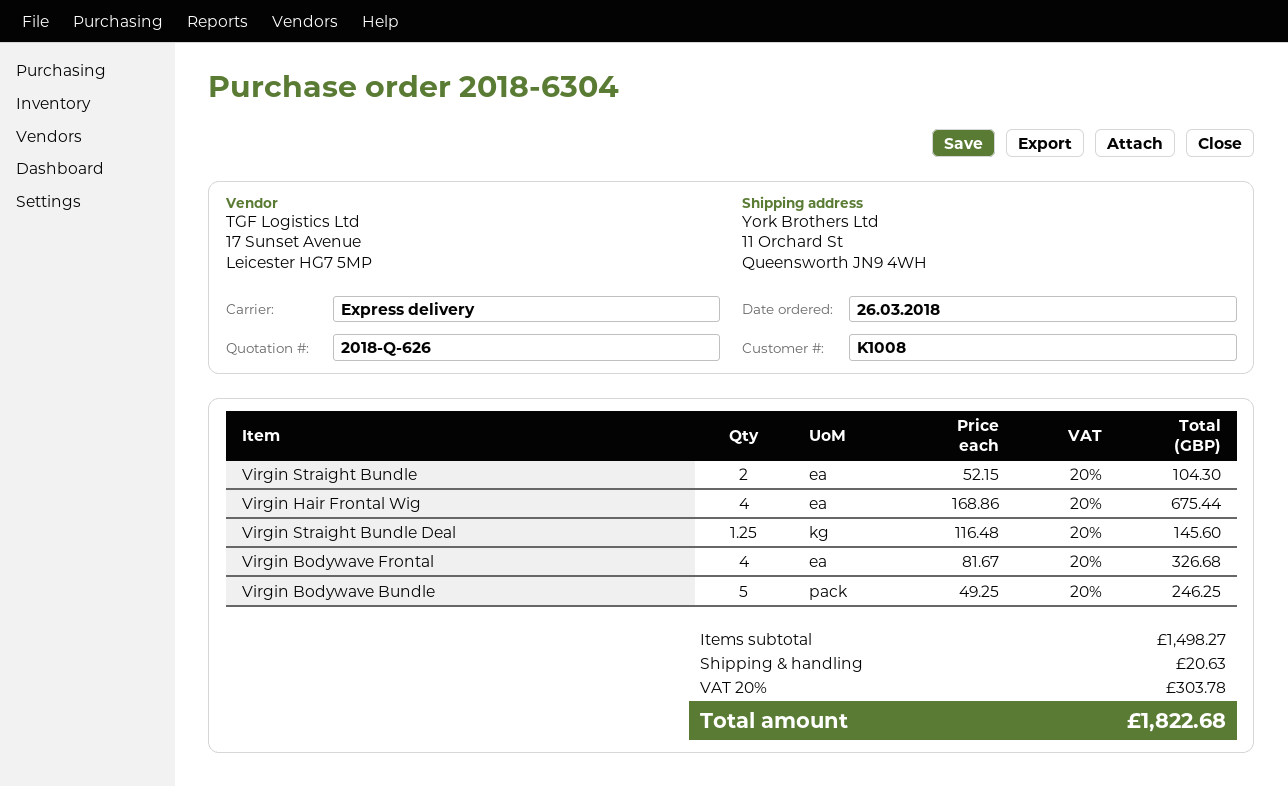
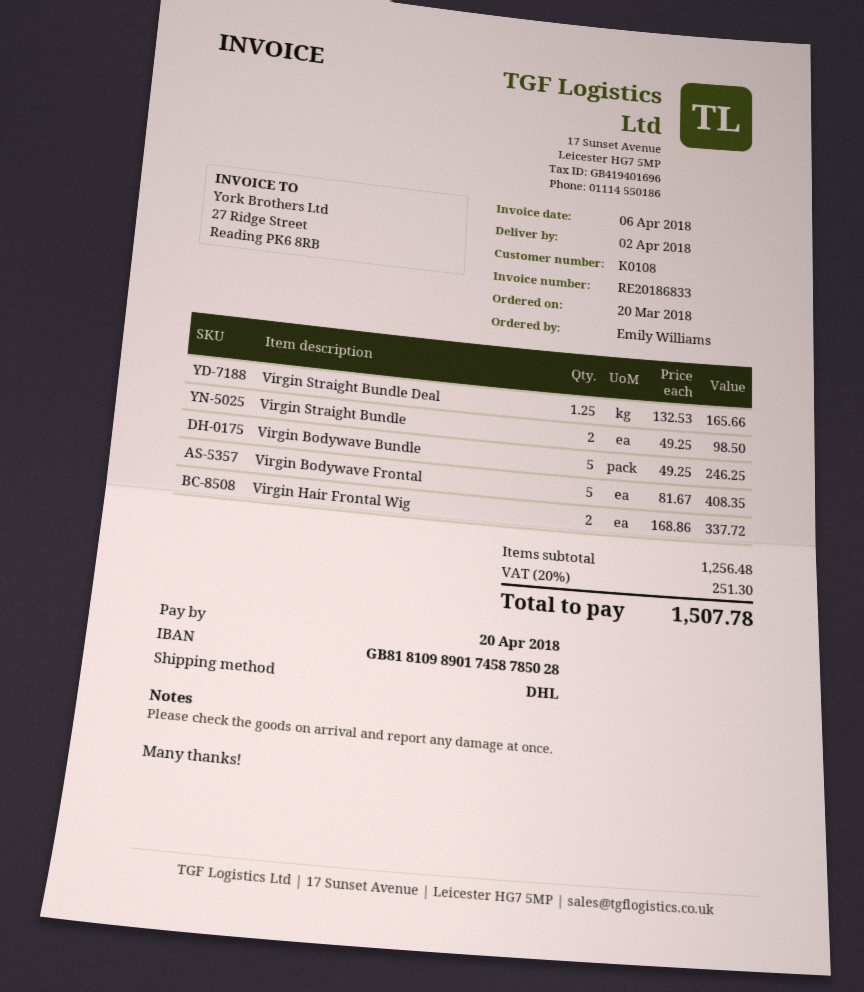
order date: 2018-03-26 -> 2018-03-20
customer number: K1008 -> K0108
shipping method: express -> DHL
Virgin Straight Bundle: 2 x 52.15 = 104.30 -> 2 x 49.25 = 98.50
Virgin Hair Frontal Wig: 4 x 168.86 = 675.44 -> 2 x 168.86 = 337.72
Virgin Straight Bundle Deal: 1.25 x 116.48 = 145.60 -> 1.25 x 132.53 = 165.66
Virgin Bodywave Frontal: 4 x 81.67 = 326.68 -> 5 x 81.67 = 408.35
subtotal: 1498.27 -> 1256.48
shipping: 20.63 -> none
tax: 20% = 303.78 -> 20% = 251.30
total: 1822.68 -> 1507.78

